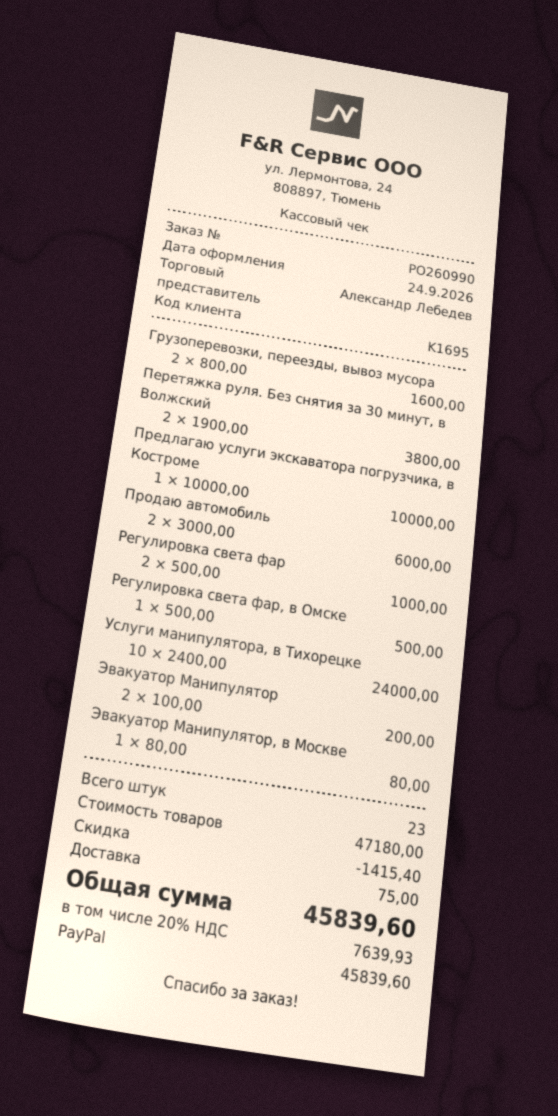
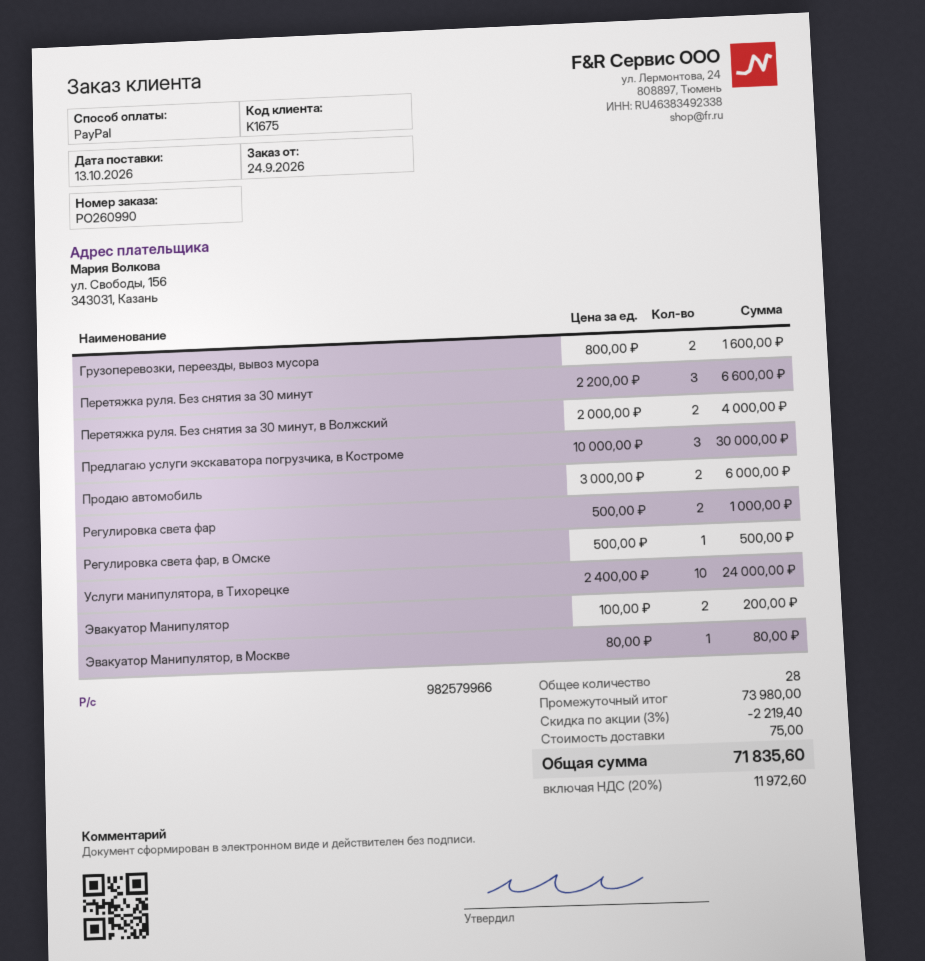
customer number: K1695 -> K1675
Перетяжка руля. Без снятия за 30 минут, в Волжский: 2 x 1900.00 = 3800.00 -> 2 x 2000.00 = 4000.00
Предлагаю услуги экскаватора погрузчика, в Костроме: 1 x 10000.00 = 10000.00 -> 3 x 10000.00 = 30000.00
Перетяжка руля. Без снятия за 30 минут: none -> 3 x 2200.00 = 6600.00
total quantity: 23 -> 28
subtotal: 47180.00 -> 73980.00
discount: 1415.40 -> 2219.40
tax: 20% = 7639.93 -> 20% = 11972.60
total: 45839.60 -> 71835.60

